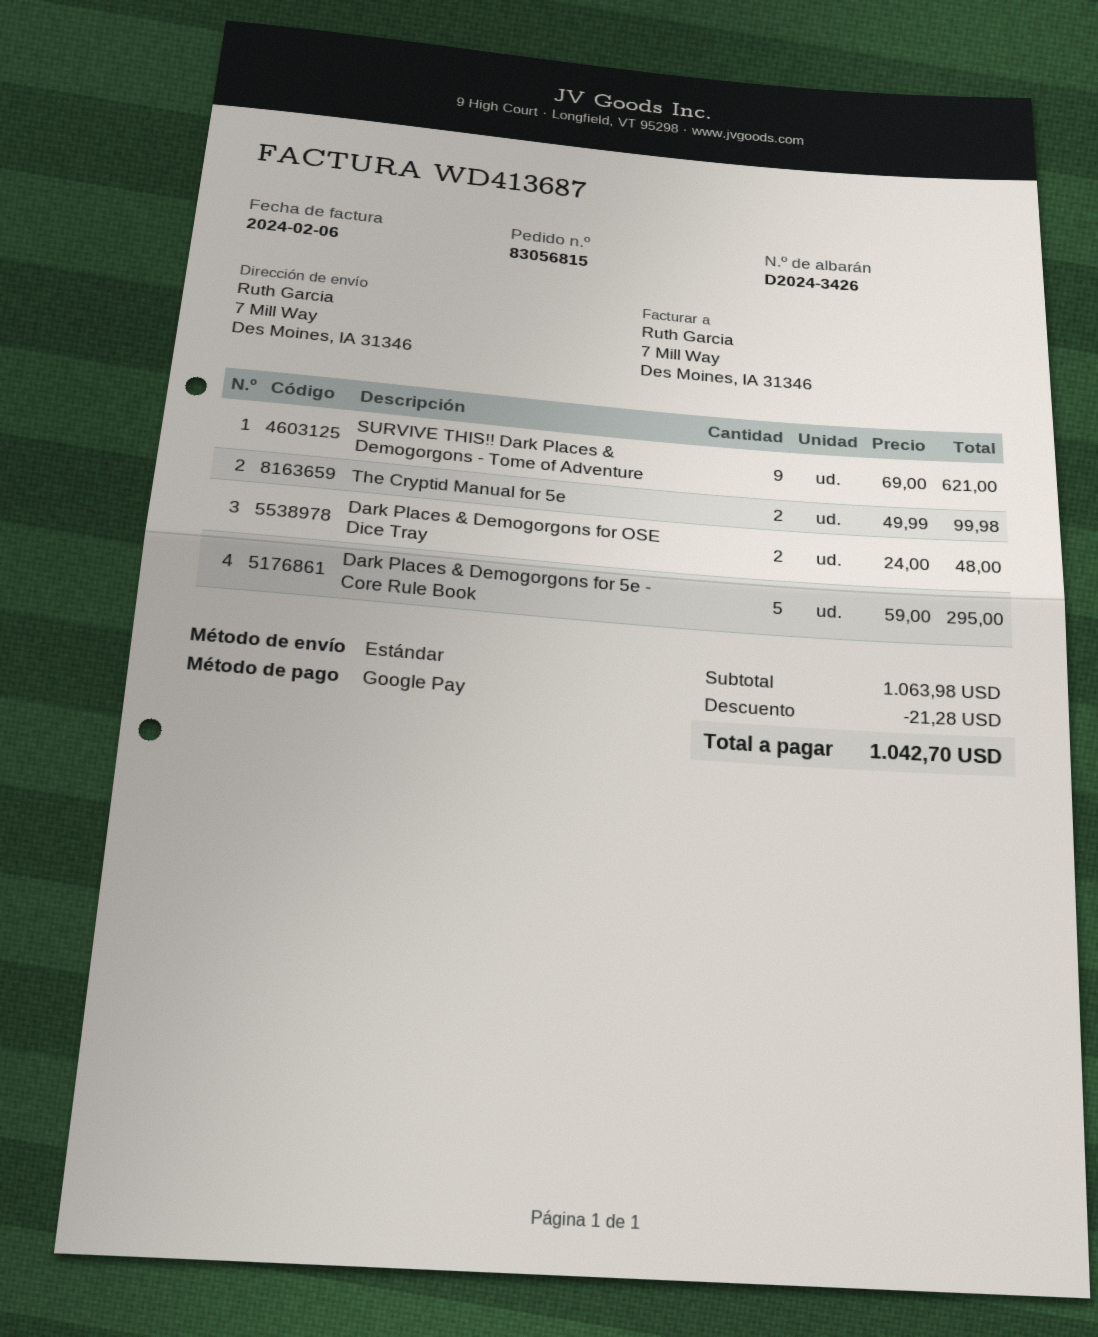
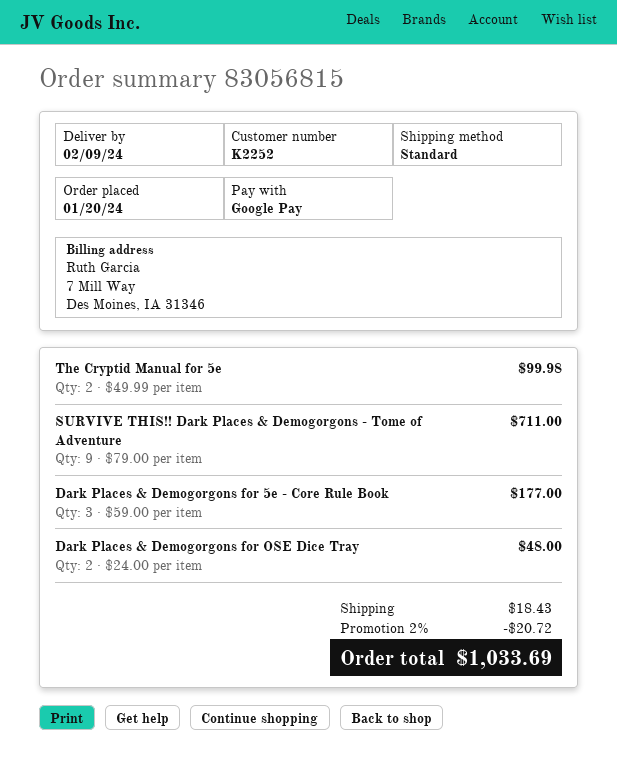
SURVIVE THIS!! Dark Places & Demogorgons - Tome of Adventure: 9 x 69.00 = 621.00 -> 9 x 79.00 = 711.00
Dark Places & Demogorgons for 5e - Core Rule Book: 5 x 59.00 = 295.00 -> 3 x 59.00 = 177.00
discount: 21.28 -> 20.72
shipping: none -> 18.43
total: 1042.70 -> 1033.69

